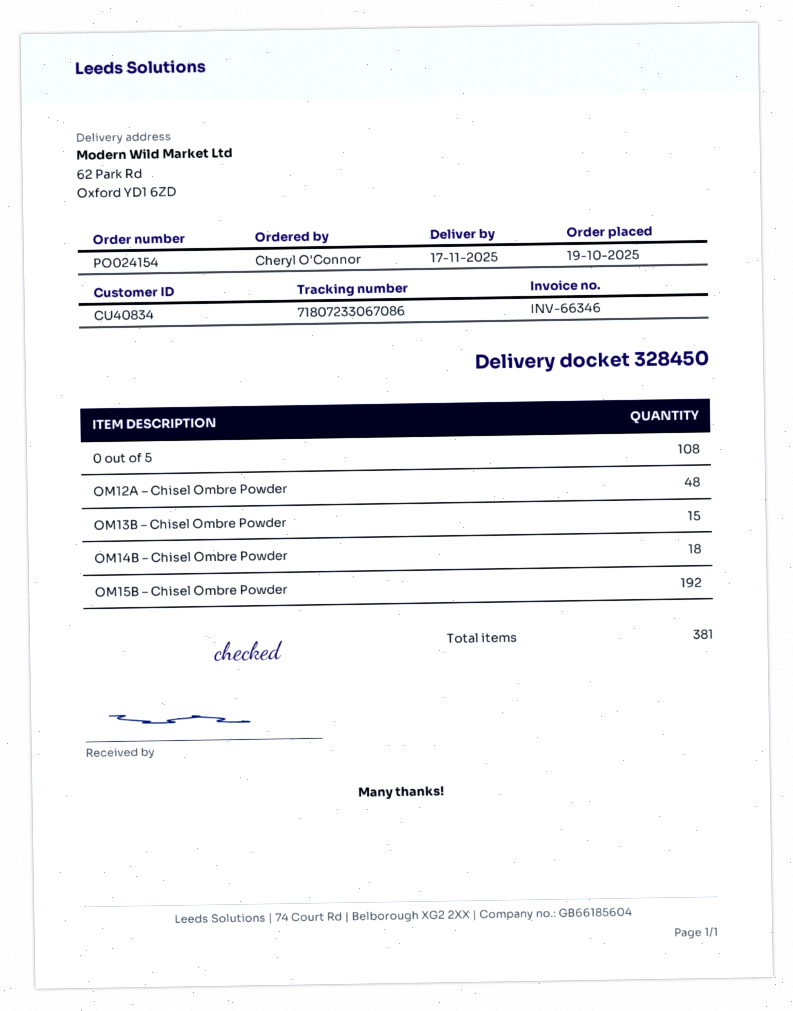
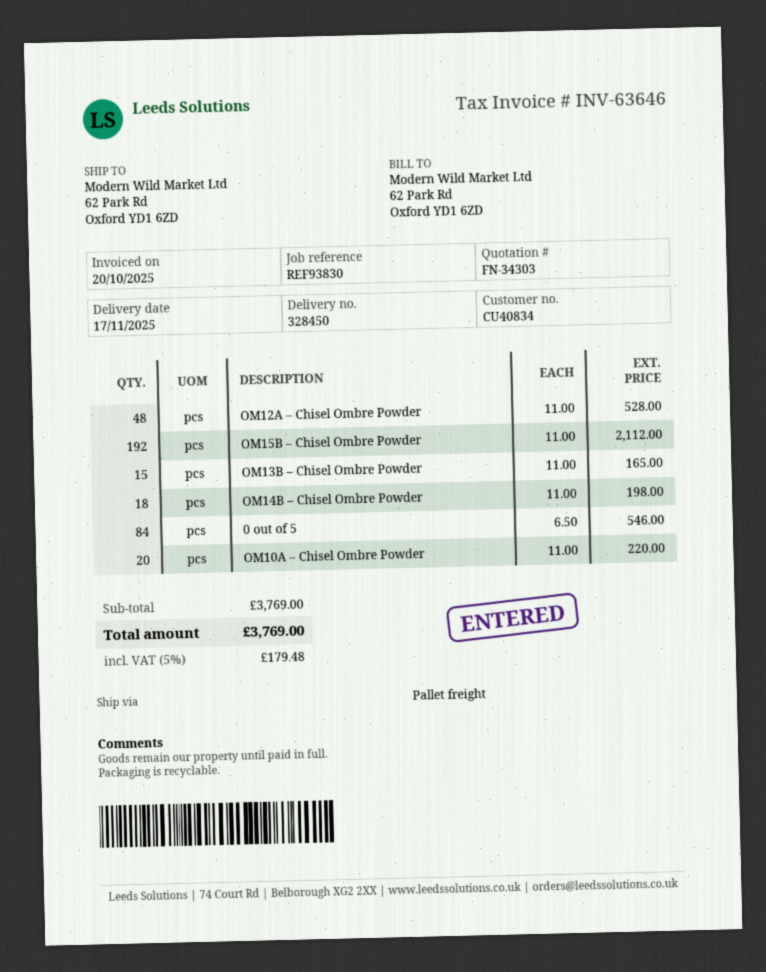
invoice number: INV-66346 -> INV-63646
0 out of 5: 108 -> 84
OM10A – Chisel Ombre Powder: none -> 20

